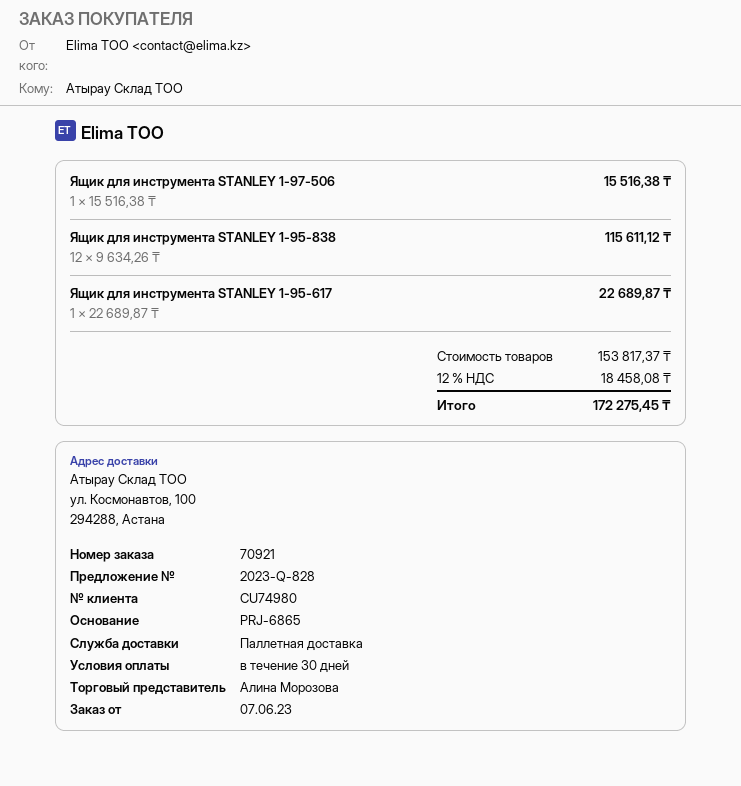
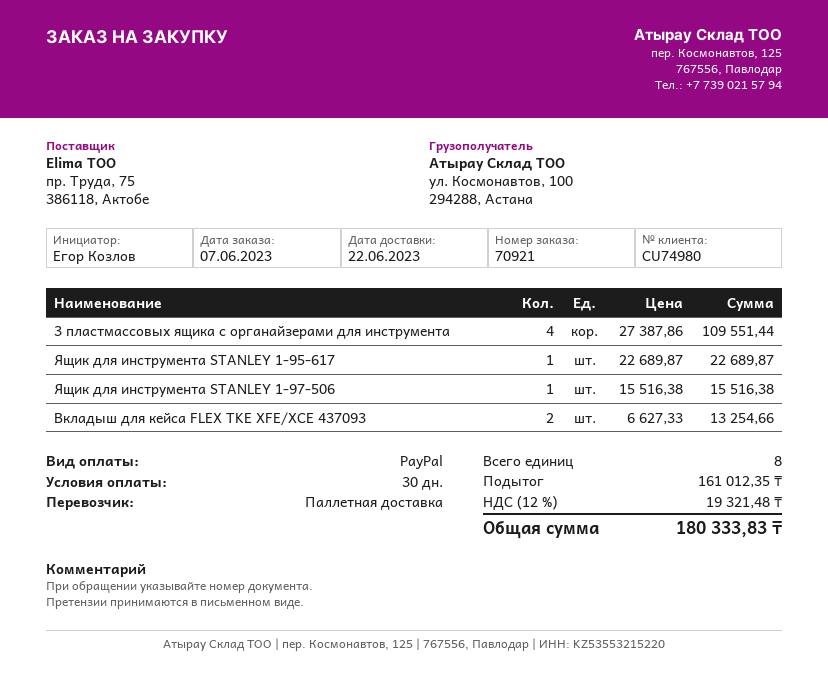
Ящик для инструмента STANLEY 1-95-838: 12 x 9634.26 = 115611.12 -> none
3 пластмассовых ящика с органайзерами для инструмента: none -> 4 x 27387.86 = 109551.44
Вкладыш для кейса FLEX TKE XFE/XCE 437093: none -> 2 x 6627.33 = 13254.66
subtotal: 153817.37 -> 161012.35
tax: 12% = 18458.08 -> 12% = 19321.48
total: 172275.45 -> 180333.83

